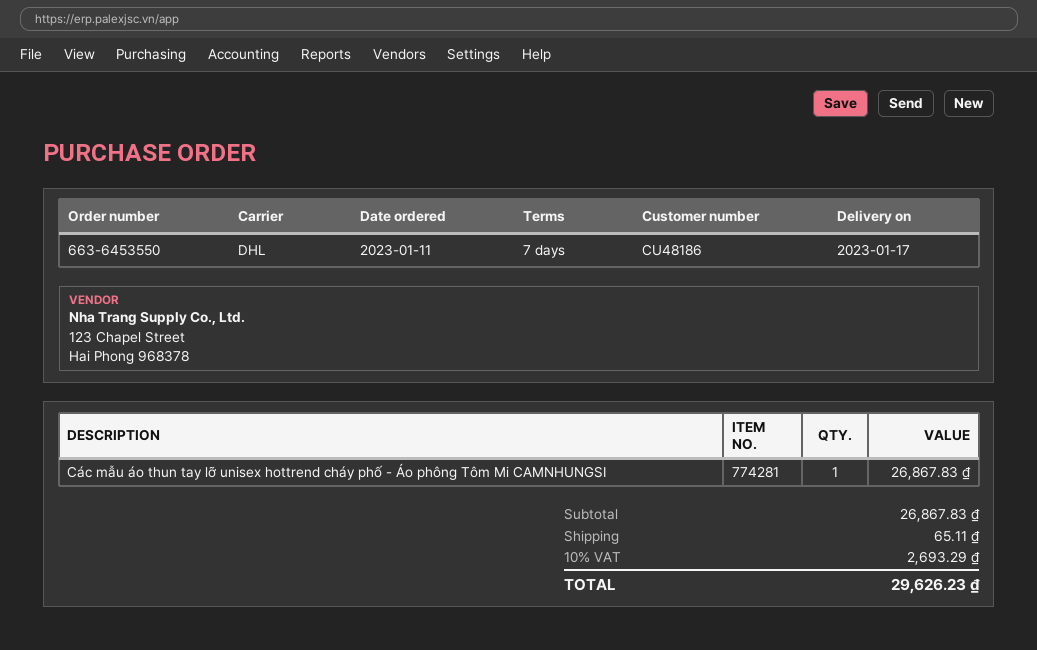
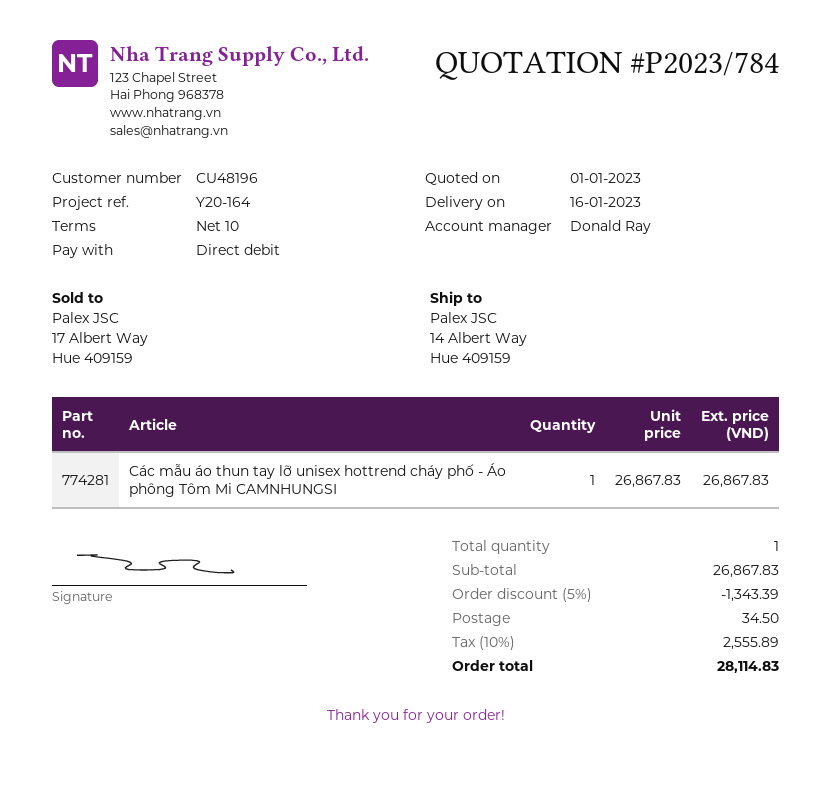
delivery date: 2023-01-17 -> 2023-01-16
payment terms: 7 days -> 10 days
customer number: CU48186 -> CU48196
discount: none -> 5% = 1343.39
shipping: 65.11 -> 34.50
tax: 10% = 2693.29 -> 10% = 2555.89
total: 29626.23 -> 28114.83

